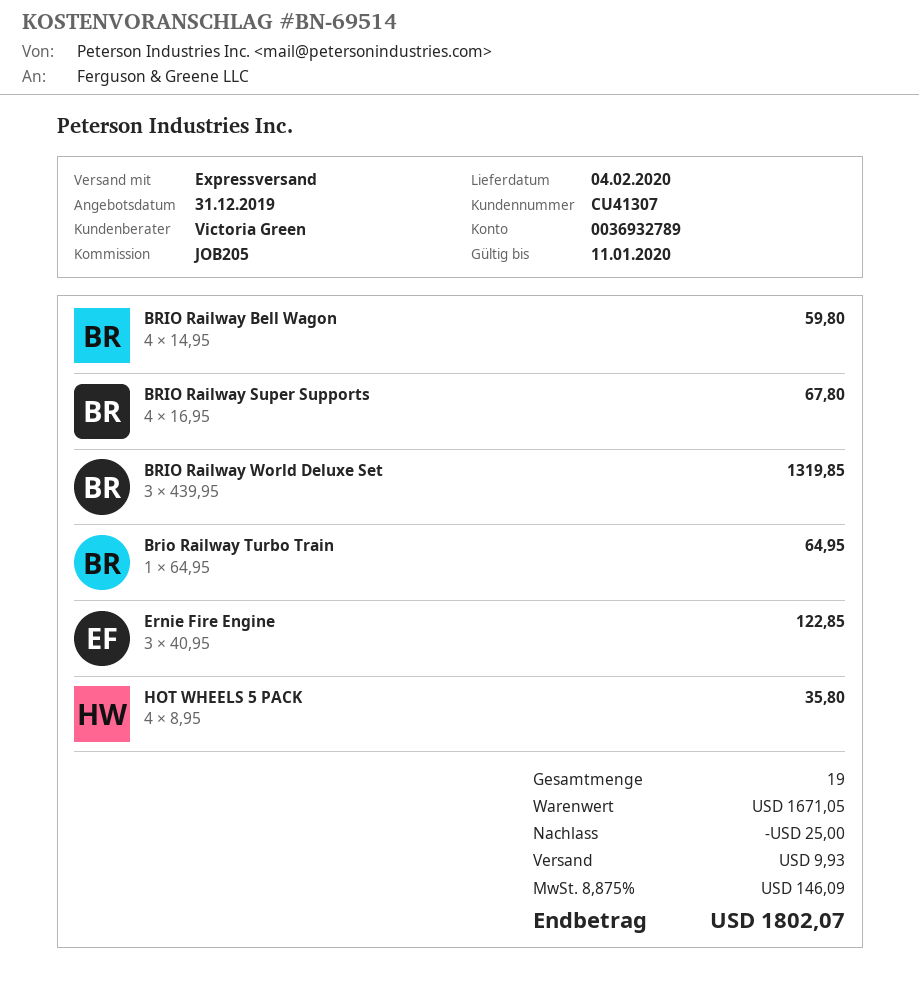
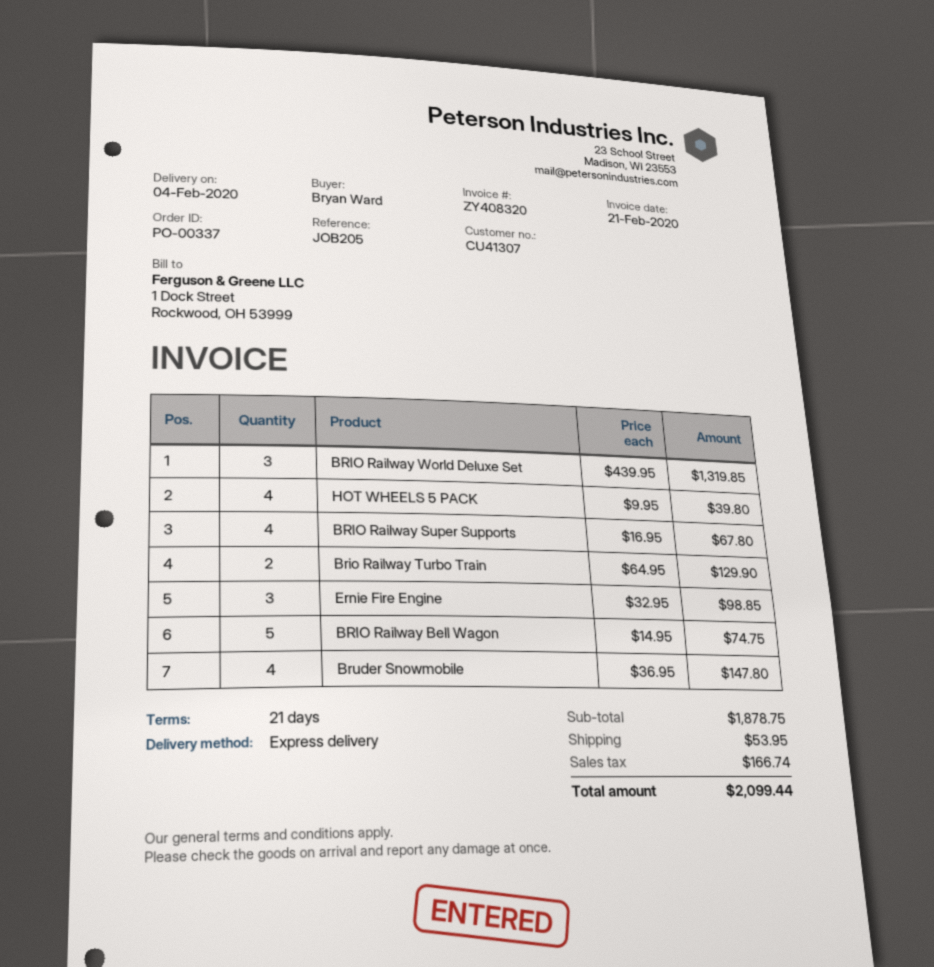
BRIO Railway Bell Wagon: 4 x 14.95 = 59.80 -> 5 x 14.95 = 74.75
Brio Railway Turbo Train: 1 x 64.95 = 64.95 -> 2 x 64.95 = 129.90
Ernie Fire Engine: 3 x 40.95 = 122.85 -> 3 x 32.95 = 98.85
HOT WHEELS 5 PACK: 4 x 8.95 = 35.80 -> 4 x 9.95 = 39.80
Bruder Snowmobile: none -> 4 x 36.95 = 147.80
subtotal: 1671.05 -> 1878.75
discount: 25.00 -> none
shipping: 9.93 -> 53.95
tax: 146.09 -> 166.74
total: 1802.07 -> 2099.44

